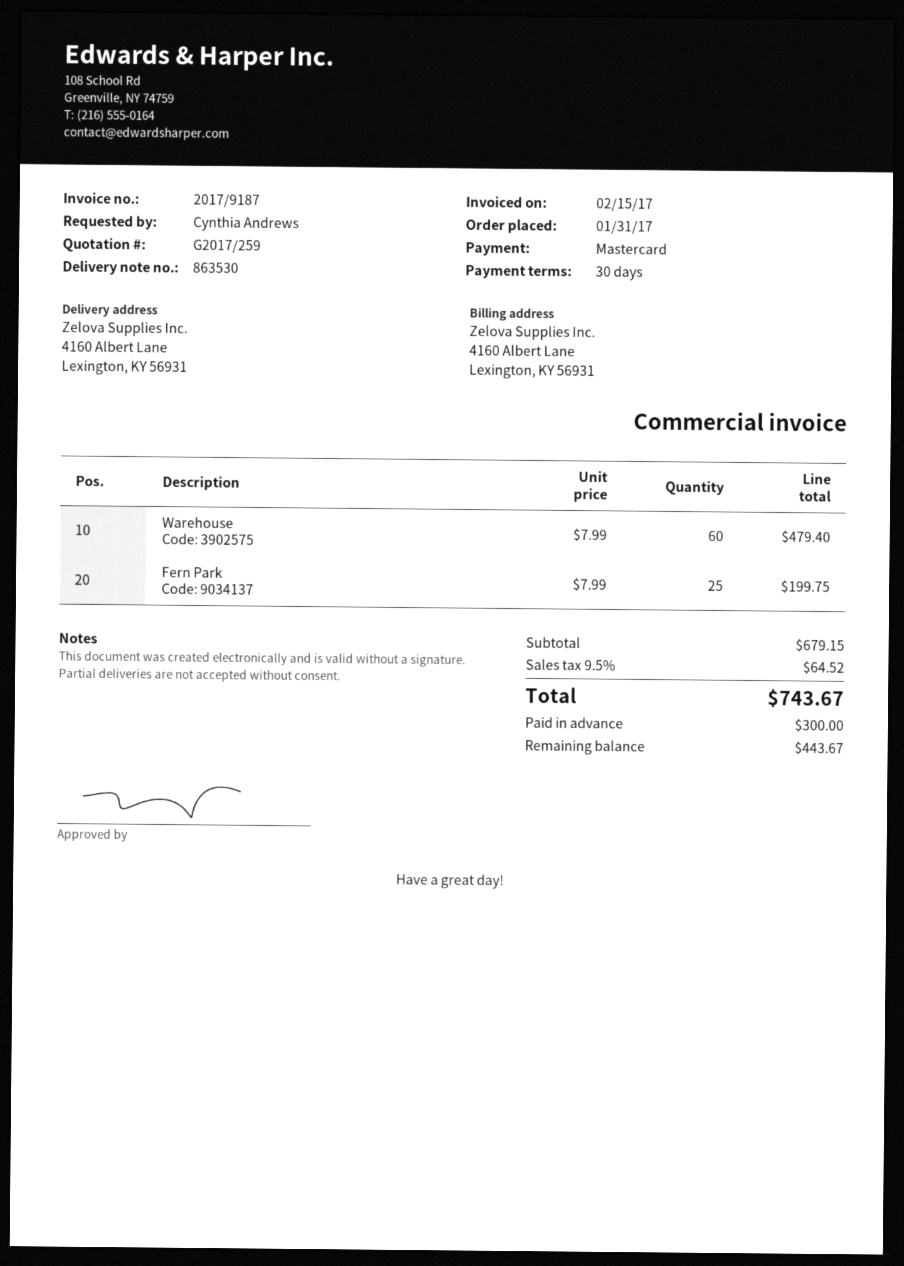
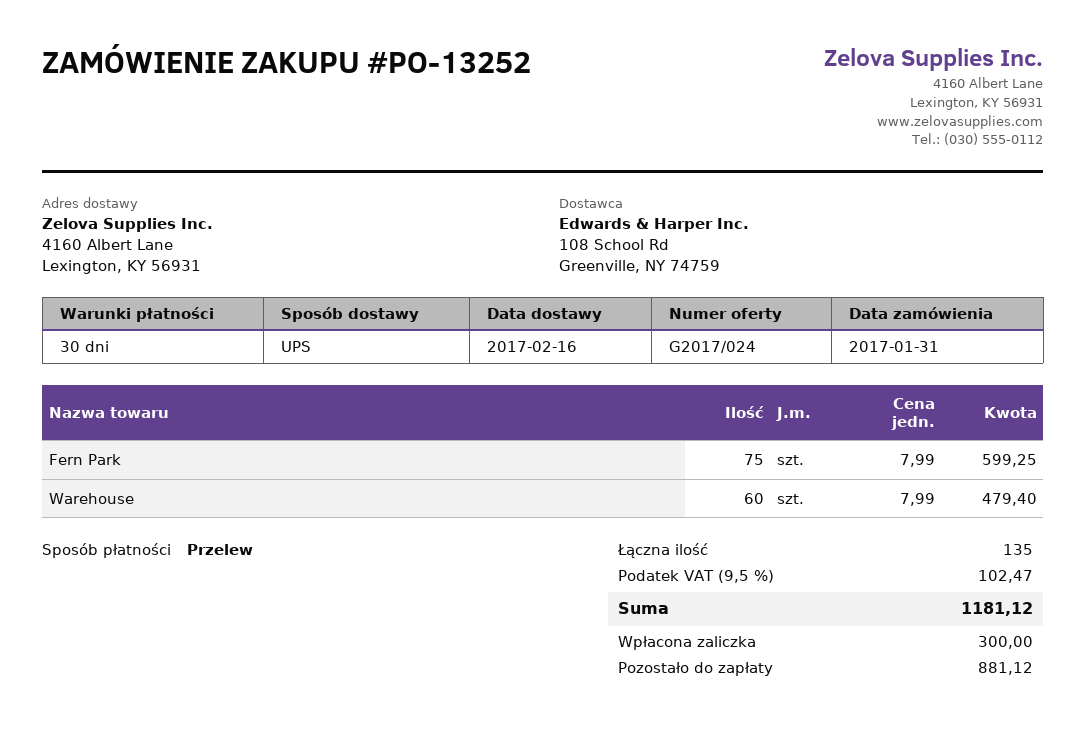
quote number: G2017/259 -> G2017/024
payment method: Mastercard -> bank transfer
Fern Park: 25 x 7.99 = 199.75 -> 75 x 7.99 = 599.25
tax: 9.5% = 64.52 -> 9.5% = 102.47
total: 743.67 -> 1181.12
balance: 443.67 -> 881.12

